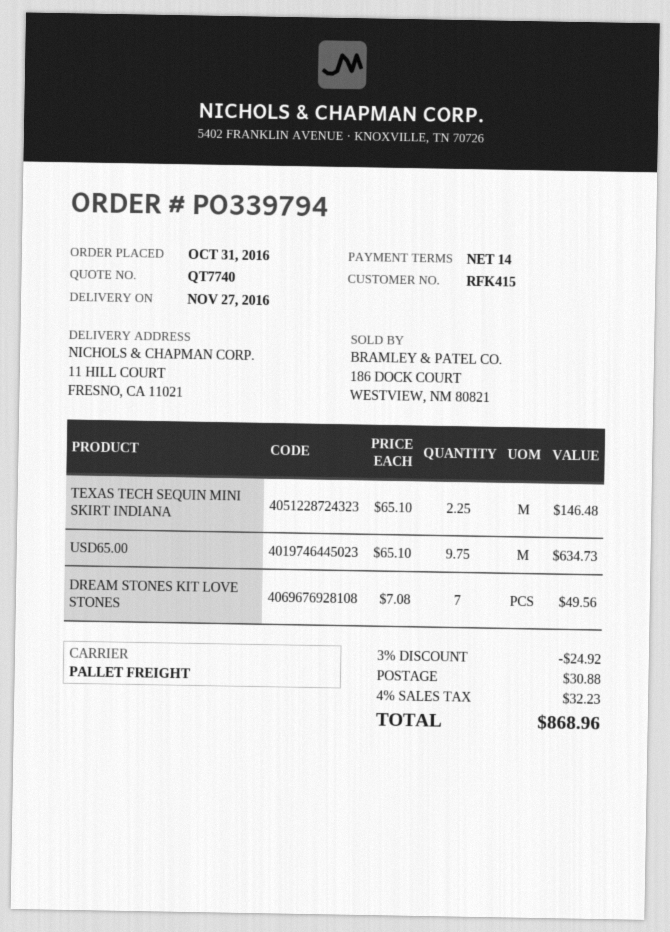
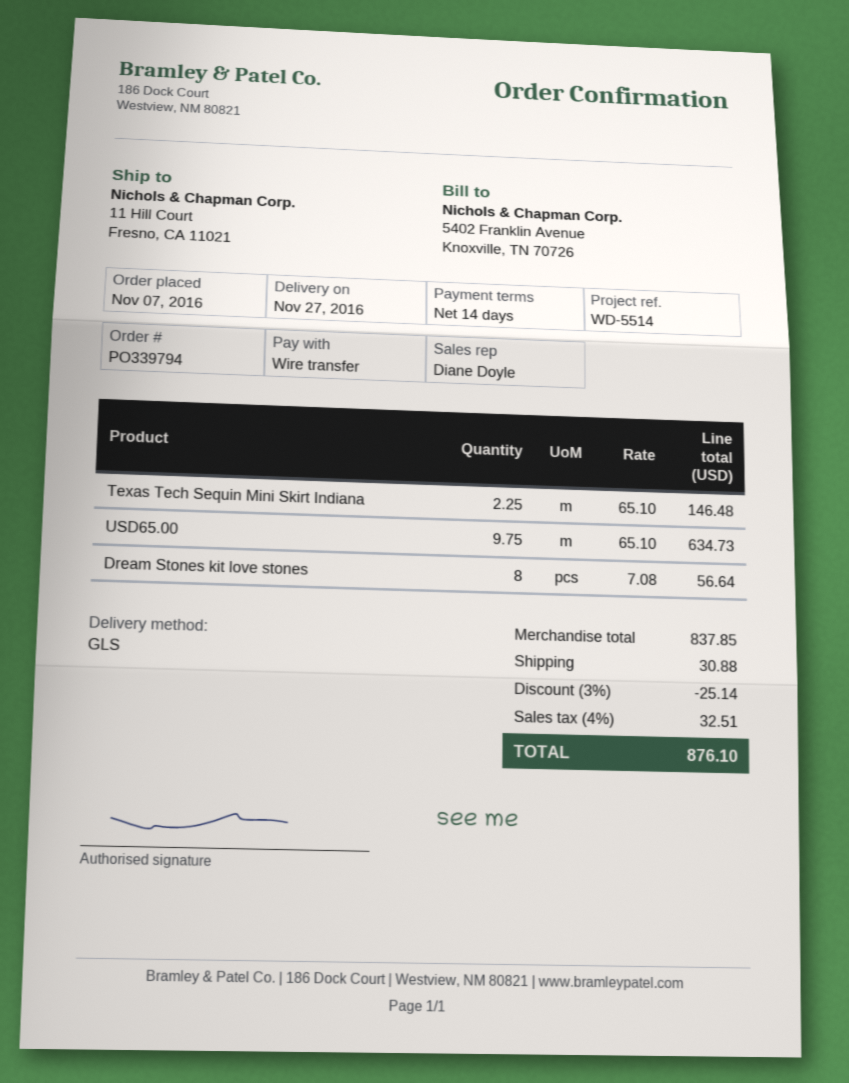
order date: 2016-10-31 -> 2016-11-07
shipping method: pallet freight -> GLS
DREAM STONES KIT LOVE STONES: 7 x 7.08 = 49.56 -> 8 x 7.08 = 56.64
discount: 3% = 24.92 -> 3% = 25.14
tax: 4% = 32.23 -> 4% = 32.51
total: 868.96 -> 876.10

